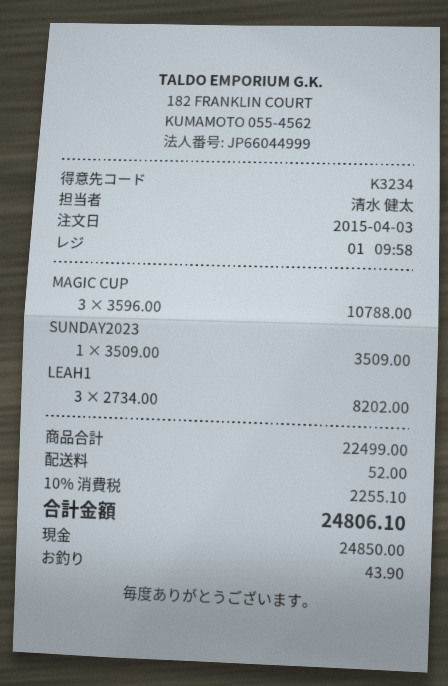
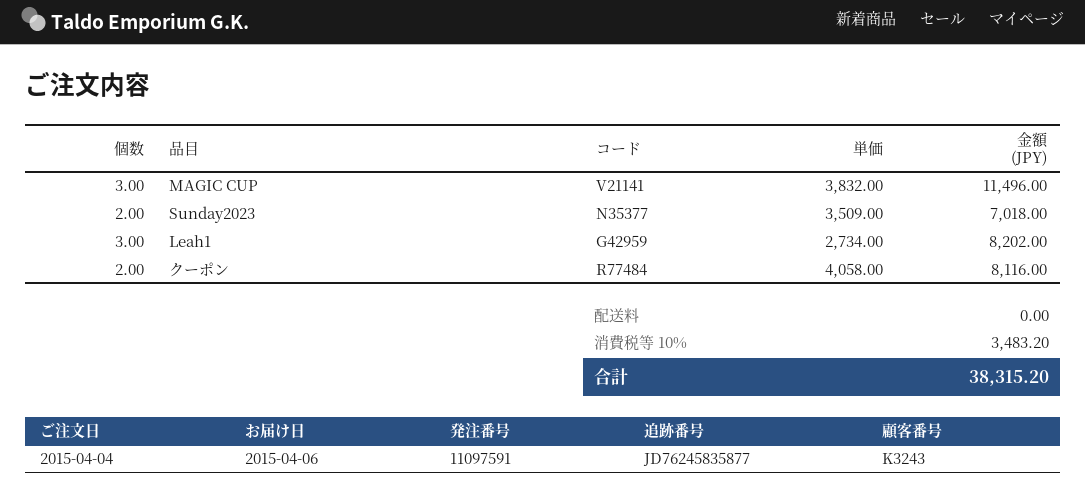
order date: 2015-04-03 -> 2015-04-04
customer number: K3234 -> K3243
MAGIC CUP: 3 x 3596.00 = 10788.00 -> 3 x 3832.00 = 11496.00
SUNDAY2023: 1 x 3509.00 = 3509.00 -> 2 x 3509.00 = 7018.00
クーポン: none -> 2 x 4058.00 = 8116.00
shipping: 52.00 -> 0.00
tax: 10% = 2255.10 -> 10% = 3483.20
total: 24806.10 -> 38315.20

